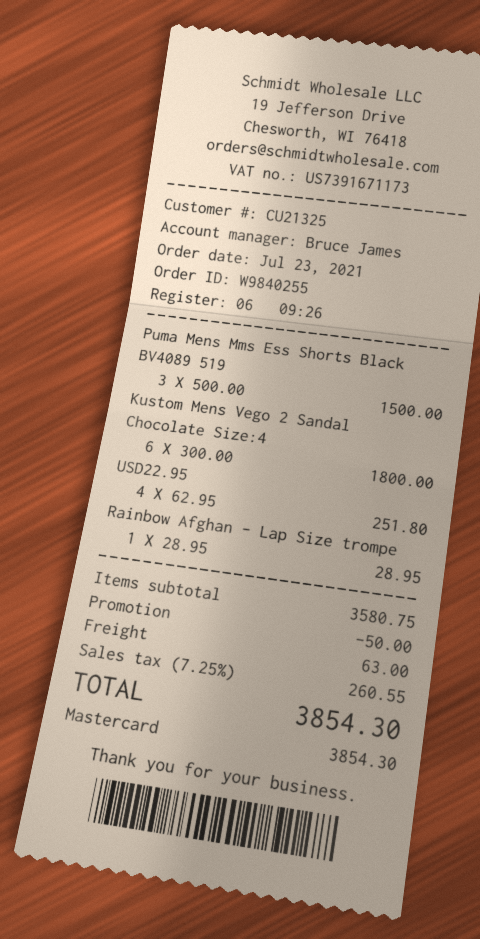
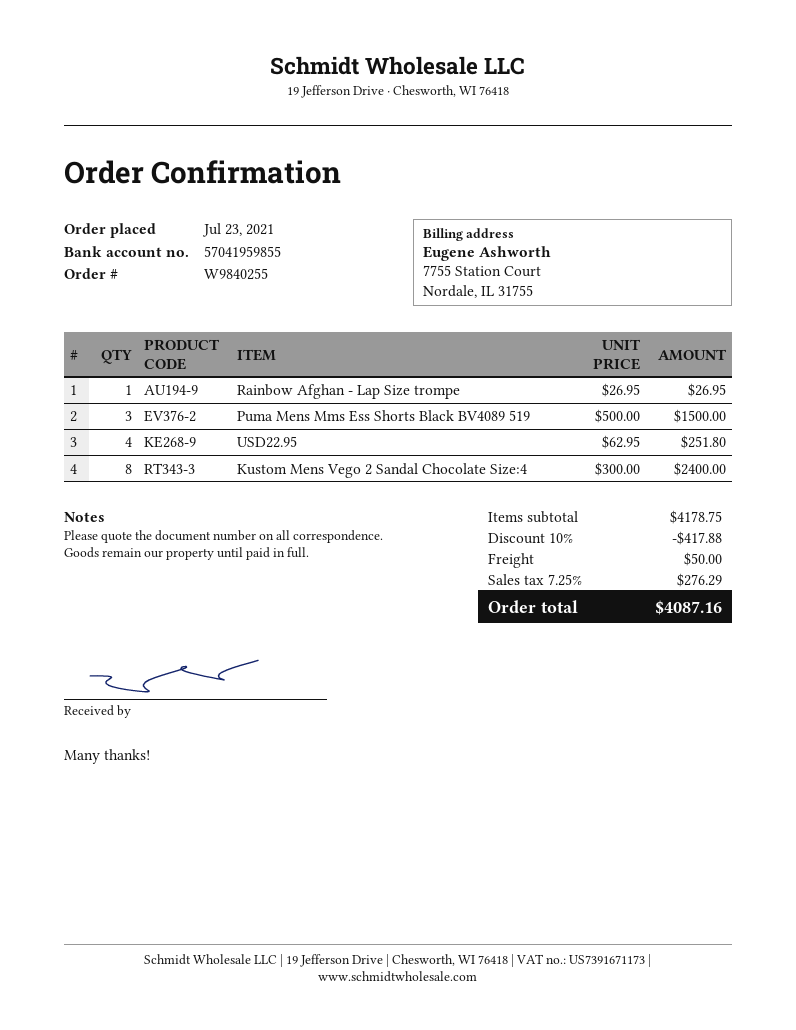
Kustom Mens Vego 2 Sandal Chocolate Size:4: 6 x 300.00 = 1800.00 -> 8 x 300.00 = 2400.00
Rainbow Afghan - Lap Size trompe: 1 x 28.95 = 28.95 -> 1 x 26.95 = 26.95
subtotal: 3580.75 -> 4178.75
discount: 50.00 -> 417.88
shipping: 63.00 -> 50.00
tax: 7.25% = 260.55 -> 7.25% = 276.29
total: 3854.30 -> 4087.16

